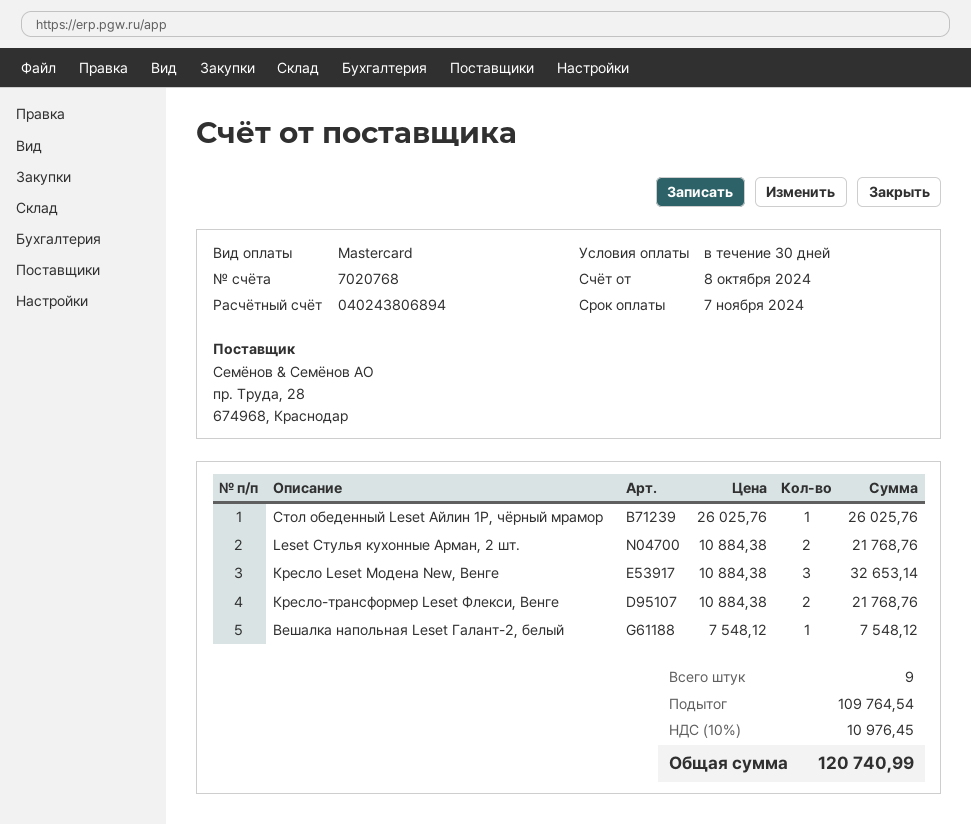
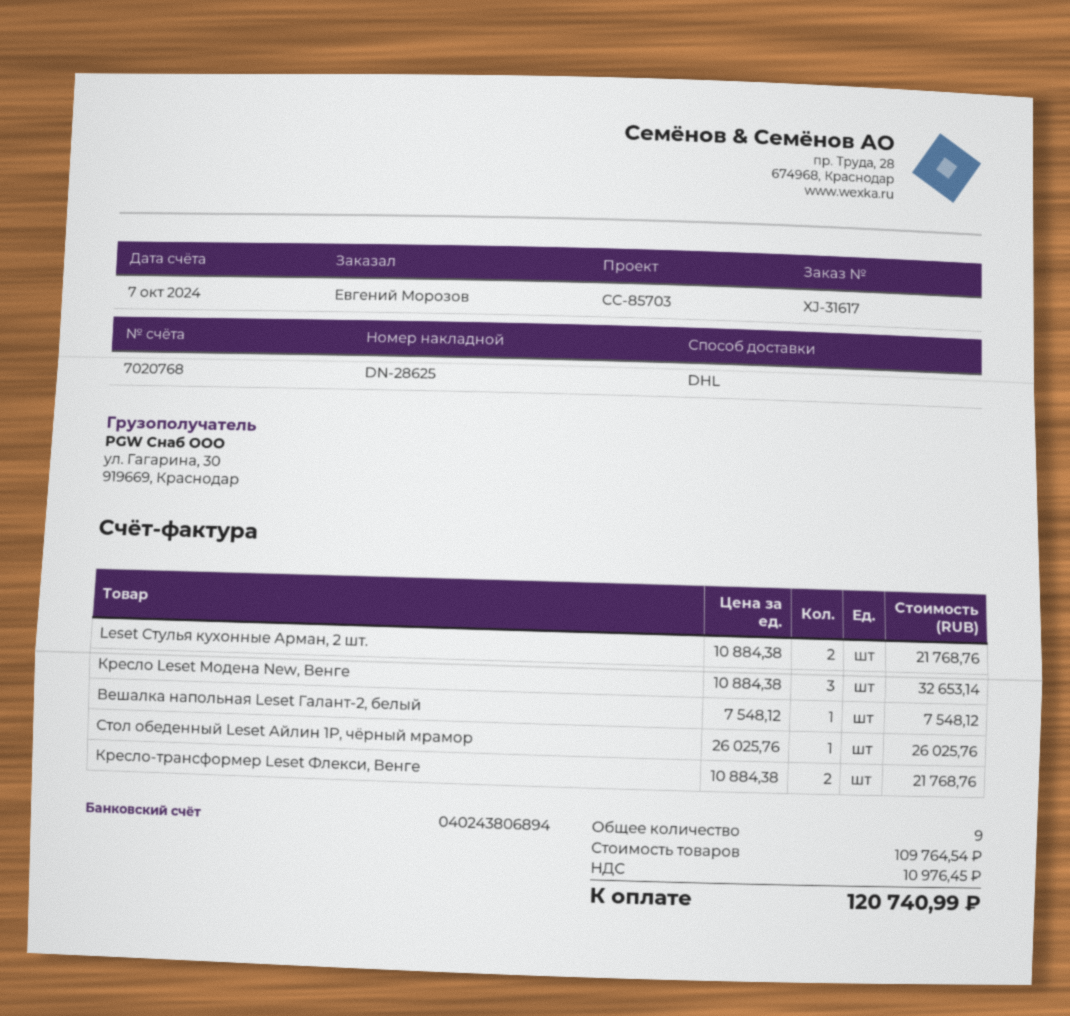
invoice date: 2024-10-08 -> 2024-10-07

